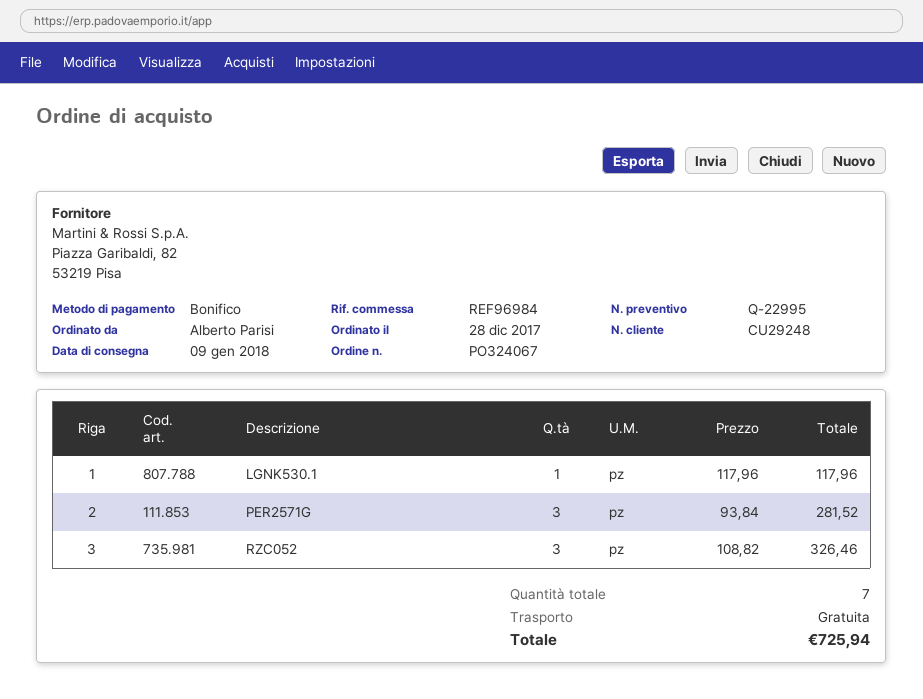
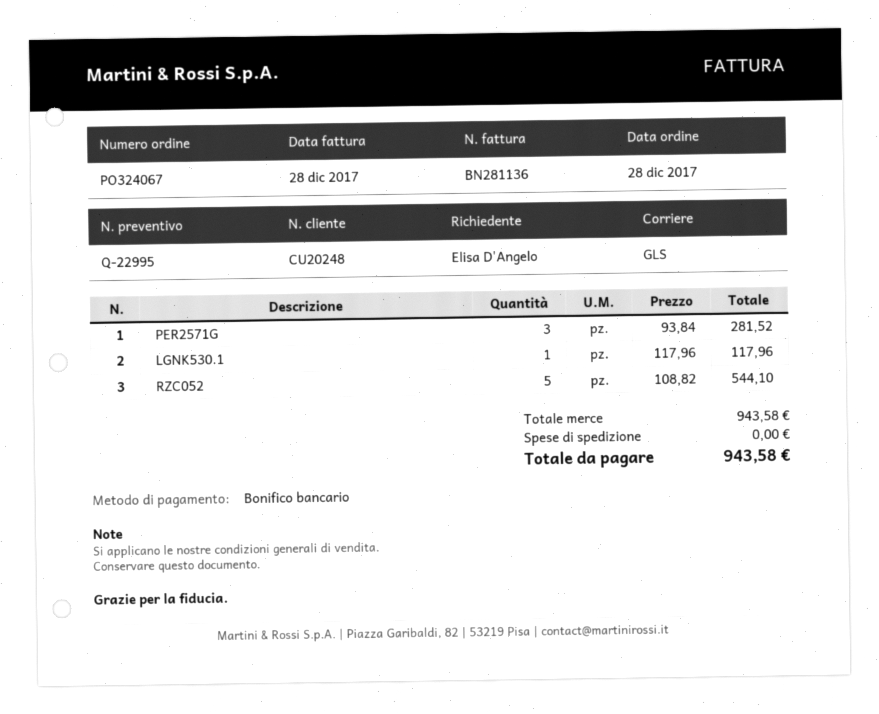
customer number: CU29248 -> CU20248
ordered by: Alberto Parisi -> Elisa D'Angelo
RZC052: 3 x 108.82 = 326.46 -> 5 x 108.82 = 544.10
total: 725.94 -> 943.58

